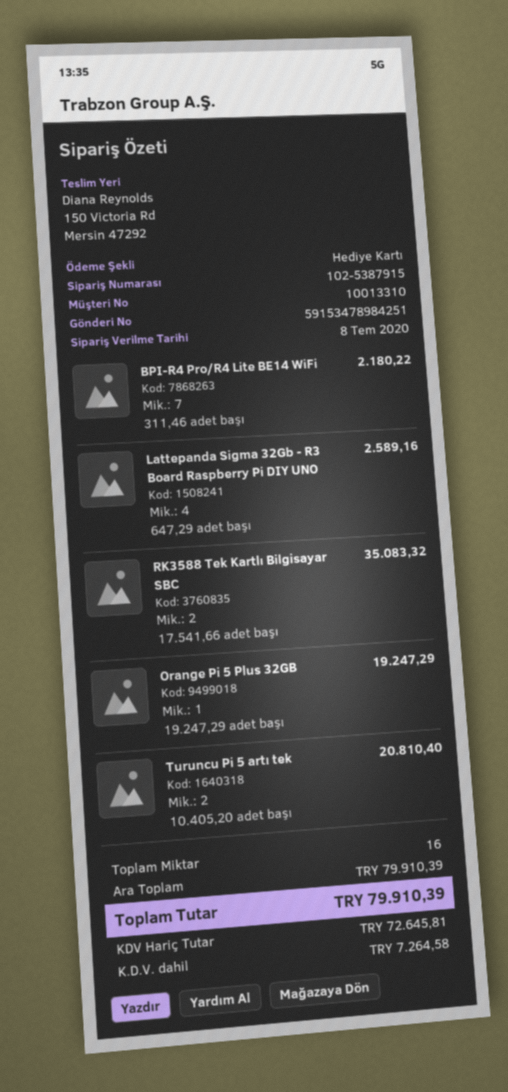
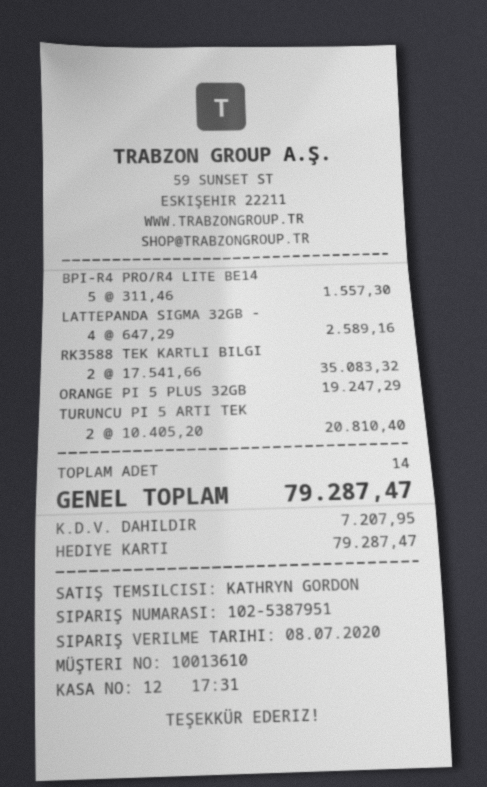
order number: 102-5387915 -> 102-5387951
customer number: 10013310 -> 10013610
BPI-R4 Pro/R4 Lite BE14 WiFi: 7 x 311.46 = 2180.22 -> 5 x 311.46 = 1557.30
total quantity: 16 -> 14
tax: 7264.58 -> 7207.95
total: 79910.39 -> 79287.47

